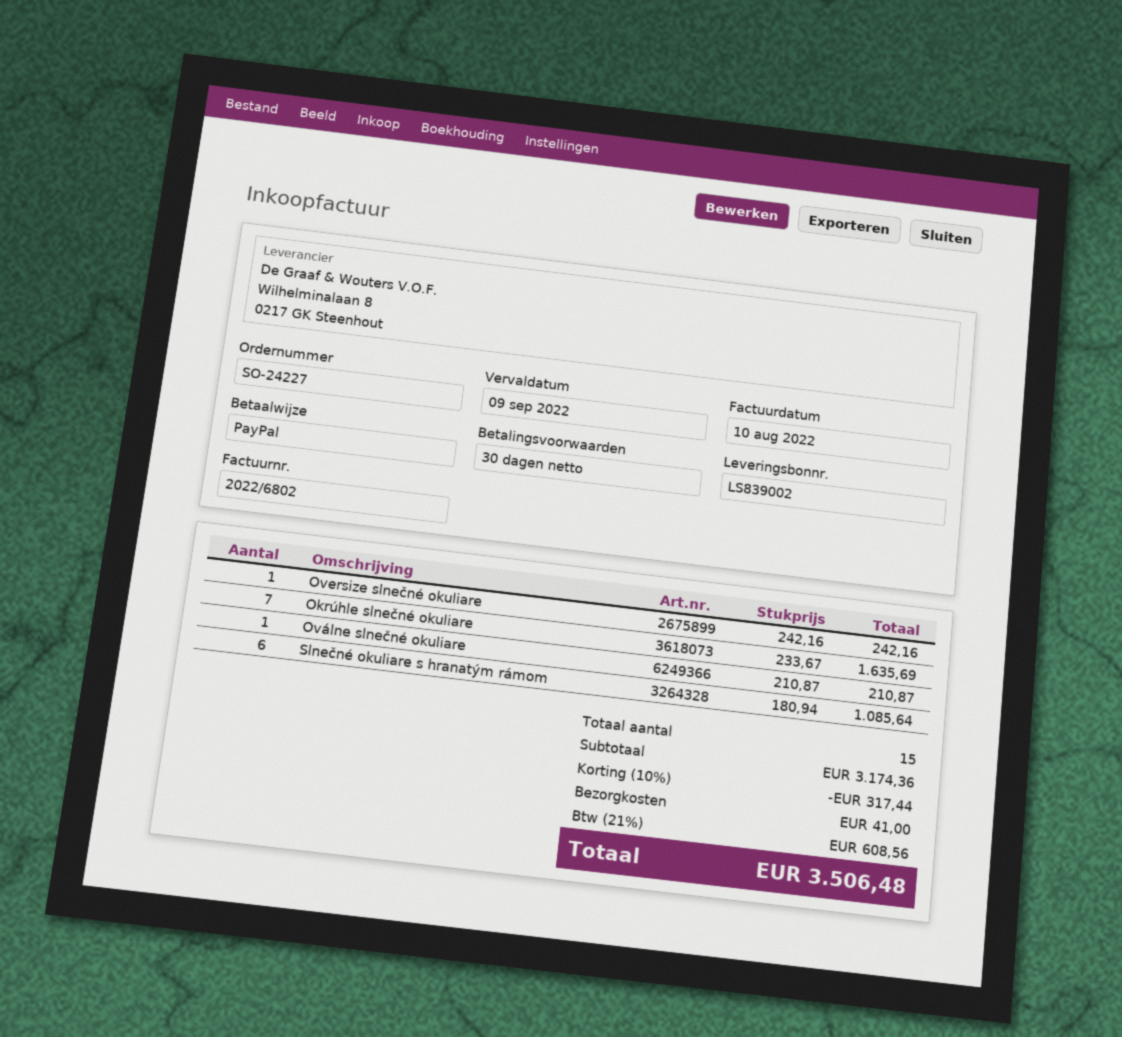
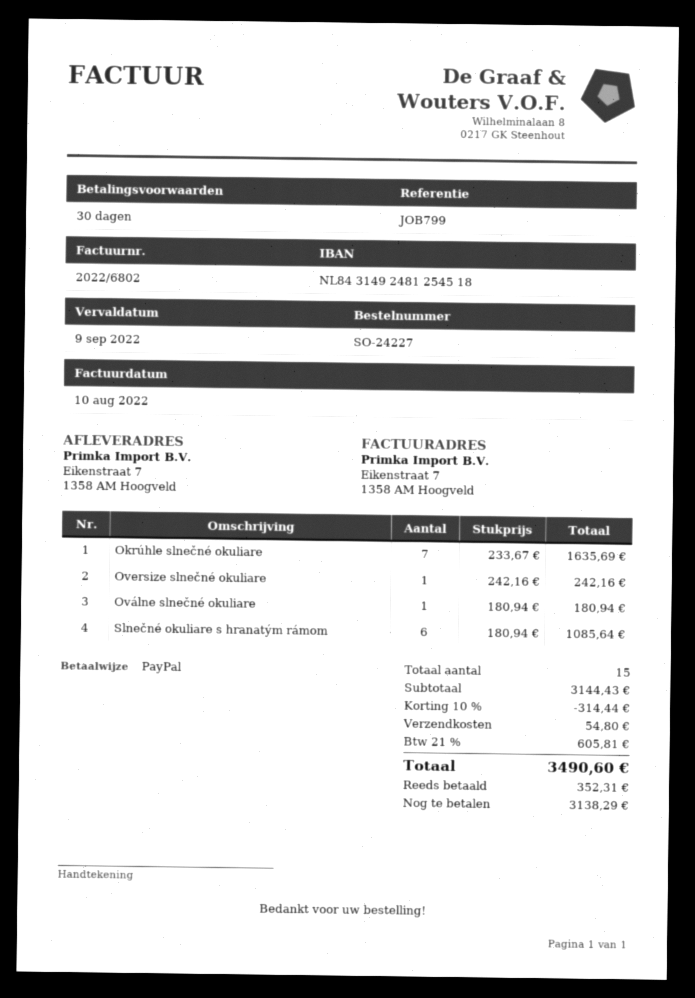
Oválne slnečné okuliare: 1 x 210.87 = 210.87 -> 1 x 180.94 = 180.94
subtotal: 3174.36 -> 3144.43
discount: 10% = 317.44 -> 10% = 314.44
shipping: 41.00 -> 54.80
tax: 21% = 608.56 -> 21% = 605.81
total: 3506.48 -> 3490.60

